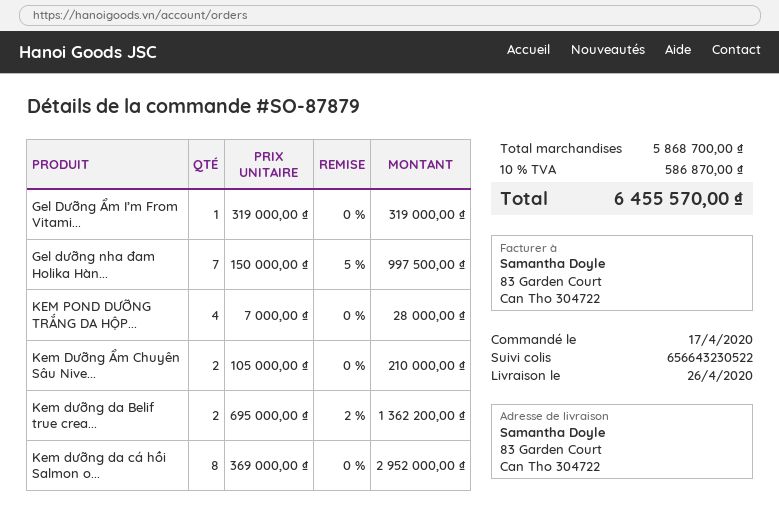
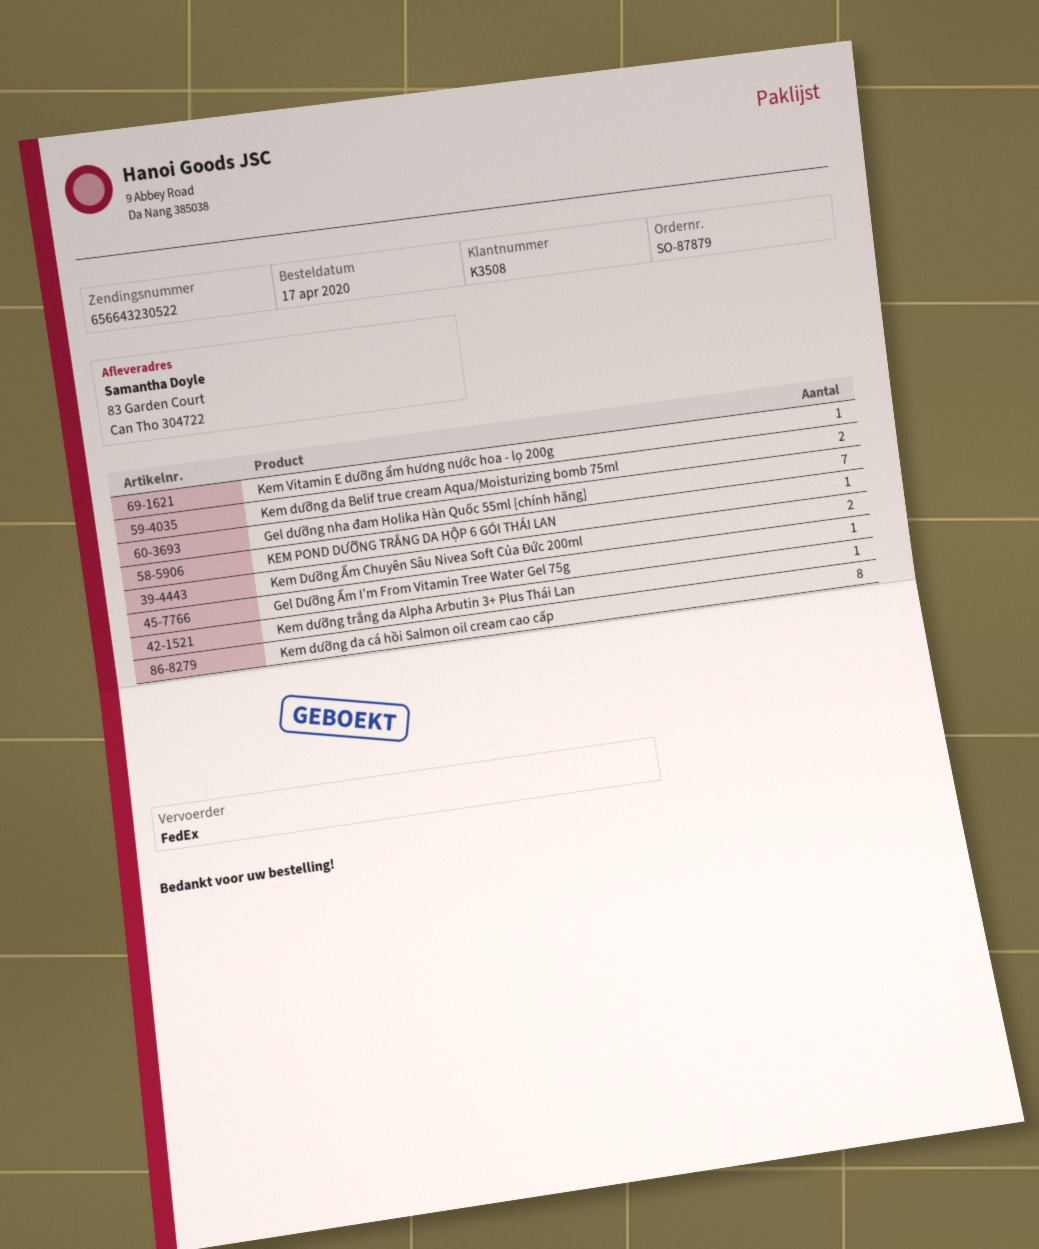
KEM POND DƯỠNG TRẮNG DA HỘP...: 4 -> 1
Kem Vitamin E dưỡng ẩm hương nước hoa - lọ 200g: none -> 1
Kem dưỡng trắng da Alpha Arbutin 3+ Plus Thái Lan: none -> 1

